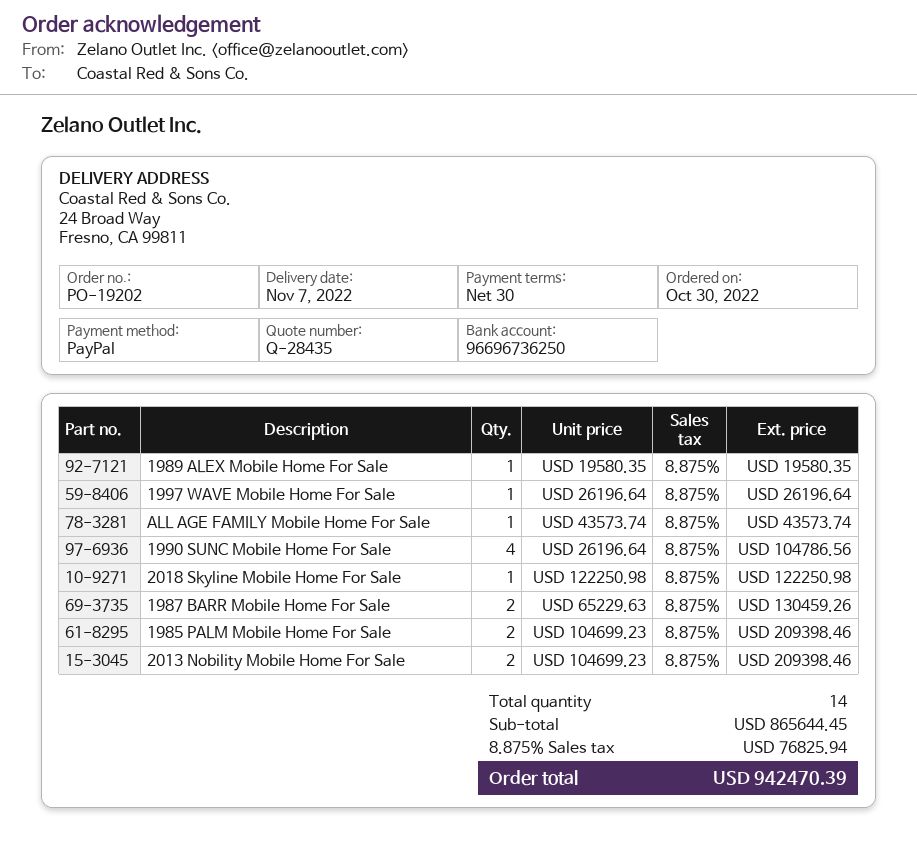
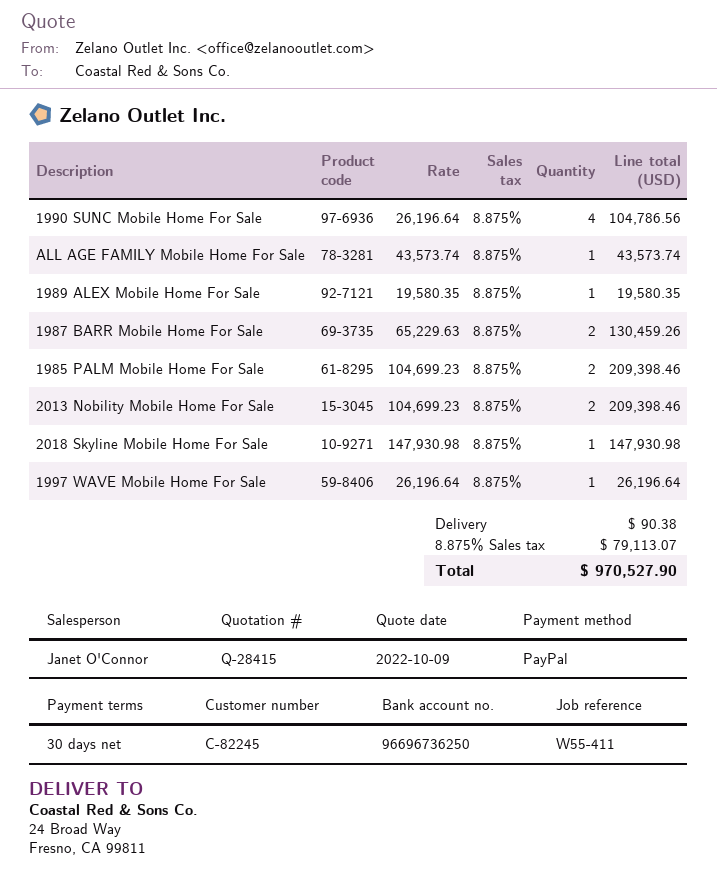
quote number: Q-28435 -> Q-28415
2018 Skyline Mobile Home For Sale: 1 x 122250.98 = 122250.98 -> 1 x 147930.98 = 147930.98
shipping: none -> 90.38
tax: 8.875% = 76825.94 -> 8.875% = 79113.07
total: 942470.39 -> 970527.90

